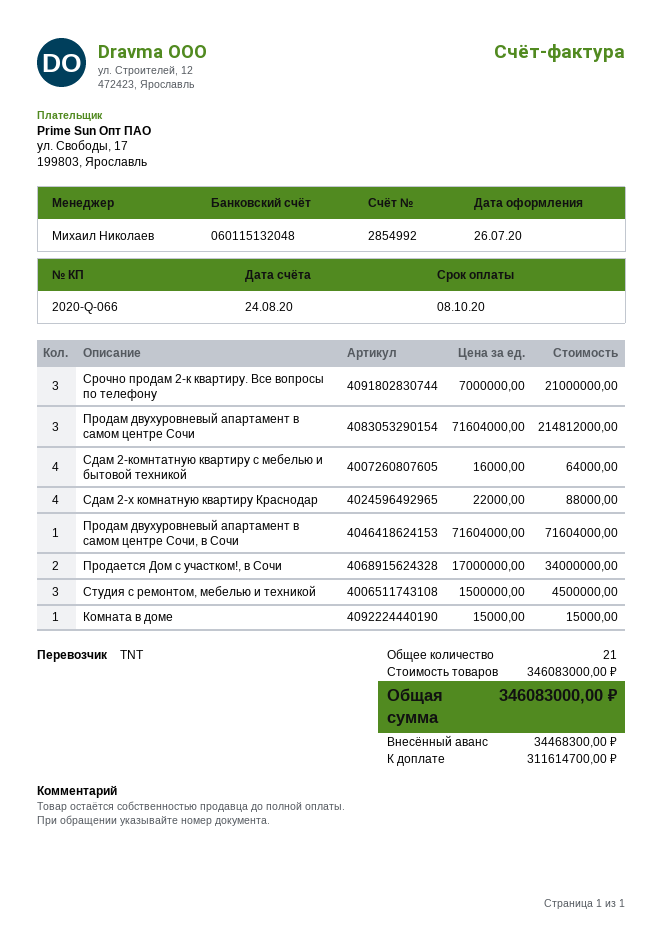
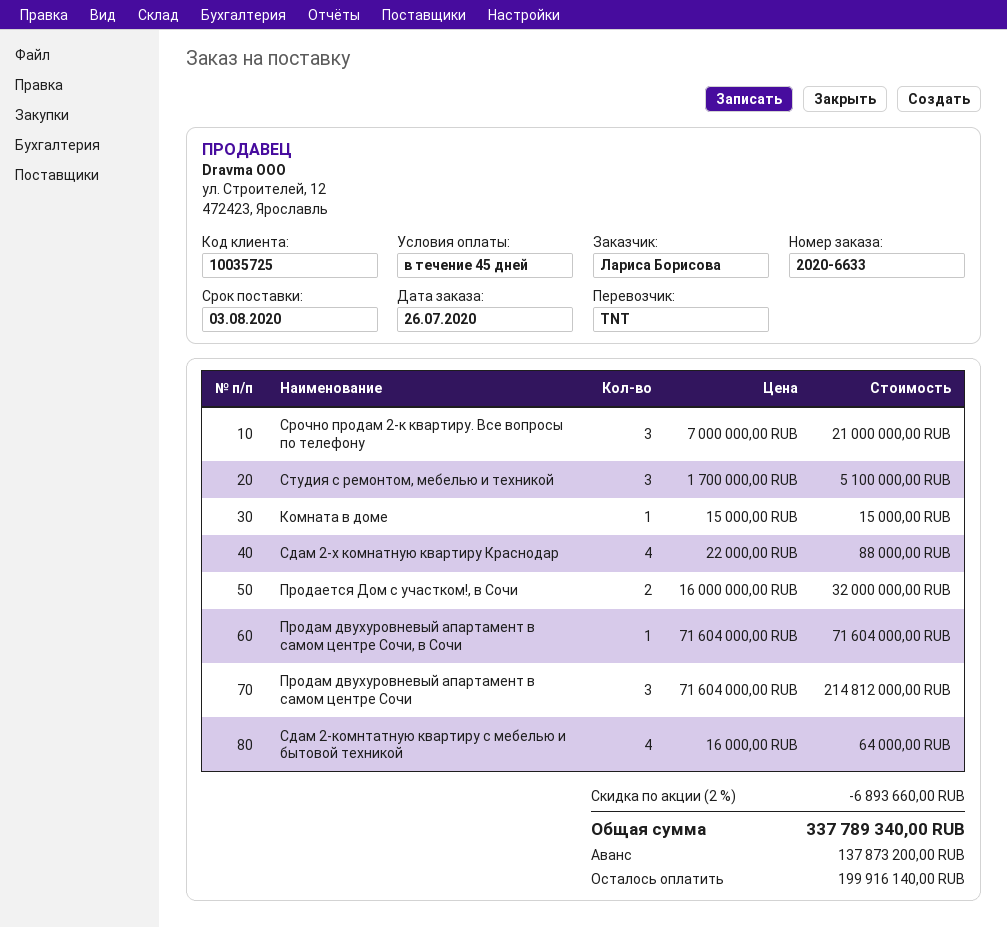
Продается Дом с участком!, в Сочи: 2 x 17000000.00 = 34000000.00 -> 2 x 16000000.00 = 32000000.00
Студия с ремонтом, мебелью и техникой: 3 x 1500000.00 = 4500000.00 -> 3 x 1700000.00 = 5100000.00
discount: none -> 2% = 6893660.00
total: 346083000.00 -> 337789340.00
deposit: 34468300.00 -> 137873200.00
balance: 311614700.00 -> 199916140.00

